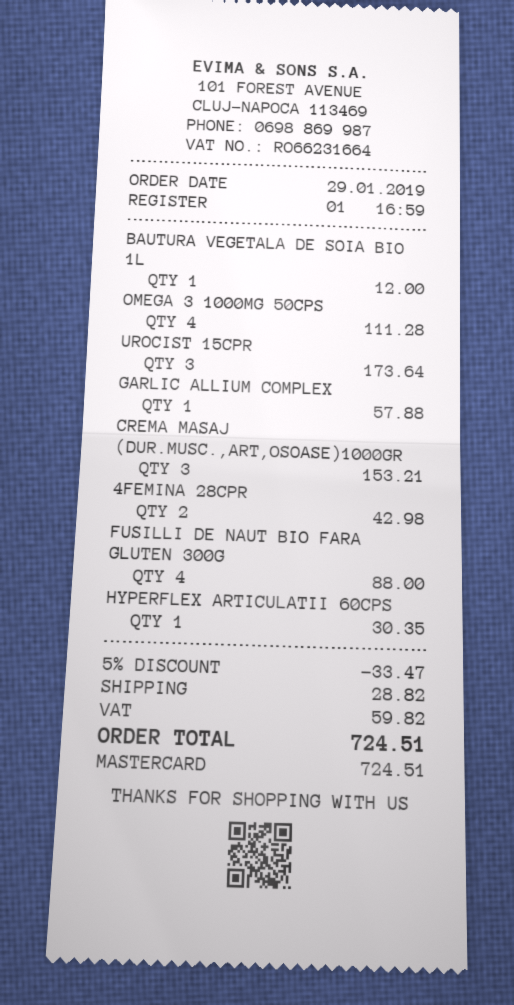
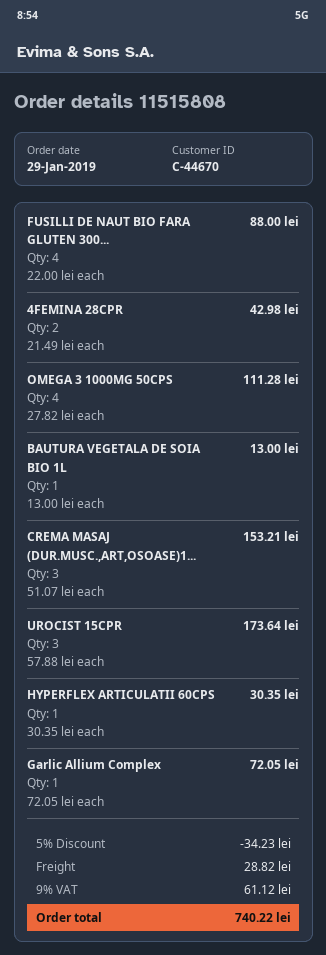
BAUTURA VEGETALA DE SOIA BIO 1L: 1 for 12.00 -> 1 for 13.00
GARLIC ALLIUM COMPLEX: 1 for 57.88 -> 1 for 72.05
discount: 5% = 33.47 -> 5% = 34.23
tax: 59.82 -> 61.12
total: 724.51 -> 740.22

